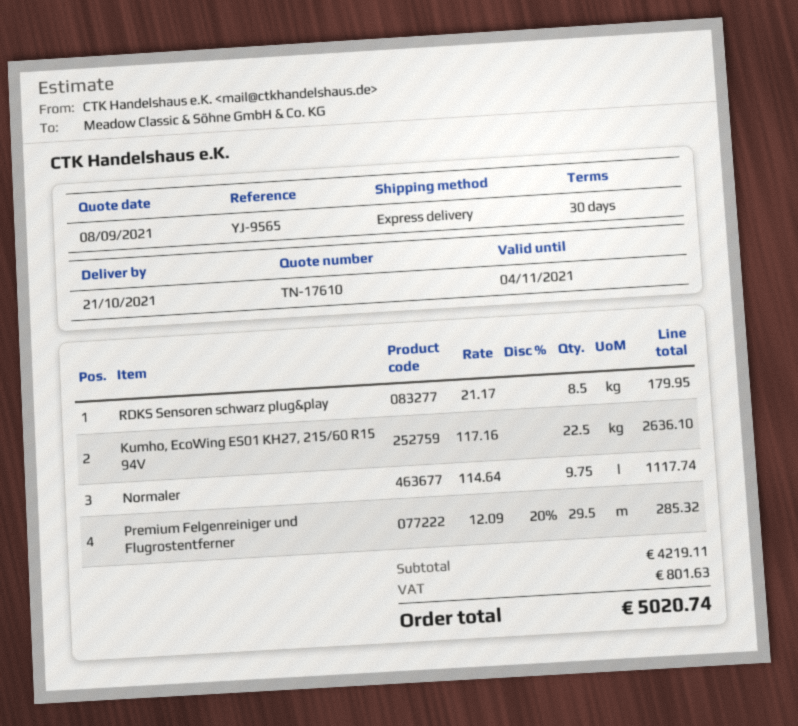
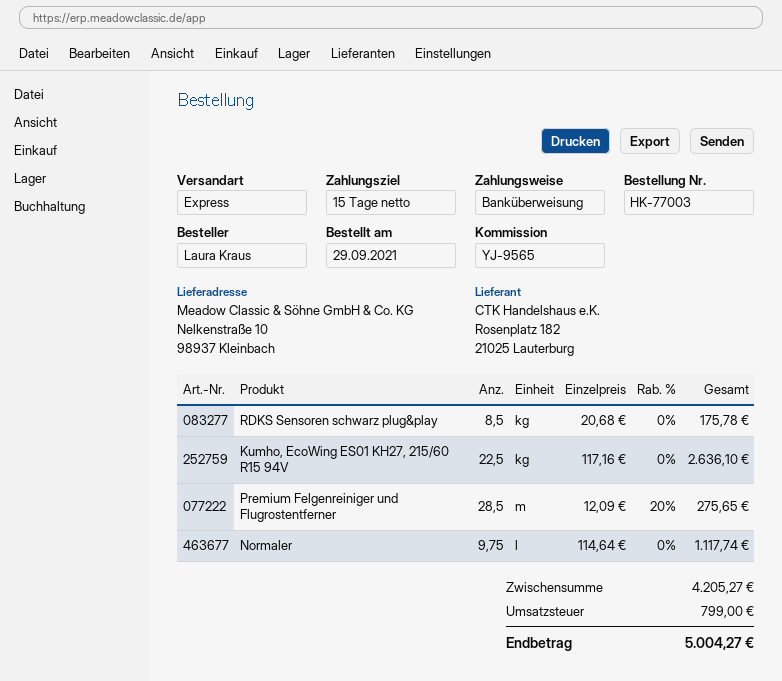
payment terms: 30 days -> 15 days
RDKS Sensoren schwarz plug&play: 8.5 x 21.17 = 179.95 -> 8.5 x 20.68 = 175.78
Premium Felgenreiniger und Flugrostentferner: 29.5 x 12.09 - 20% = 285.32 -> 28.5 x 12.09 - 20% = 275.65
subtotal: 4219.11 -> 4205.27
tax: 801.63 -> 799.00
total: 5020.74 -> 5004.27

